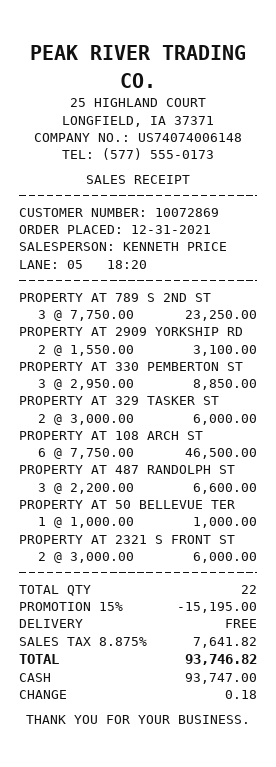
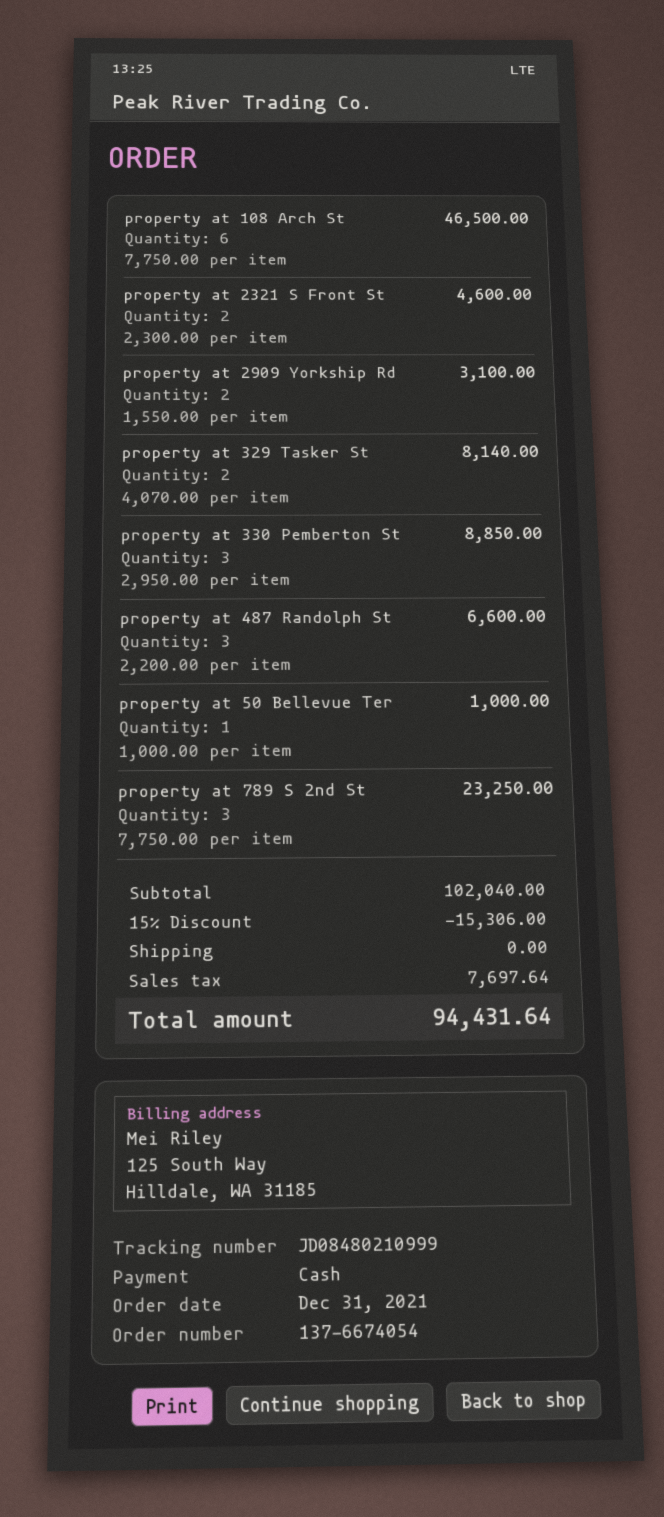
PROPERTY AT 329 TASKER ST: 2 x 3000.00 = 6000.00 -> 2 x 4070.00 = 8140.00
PROPERTY AT 2321 S FRONT ST: 2 x 3000.00 = 6000.00 -> 2 x 2300.00 = 4600.00
discount: 15% = 15195.00 -> 15% = 15306.00
tax: 7641.82 -> 7697.64
total: 93746.82 -> 94431.64

